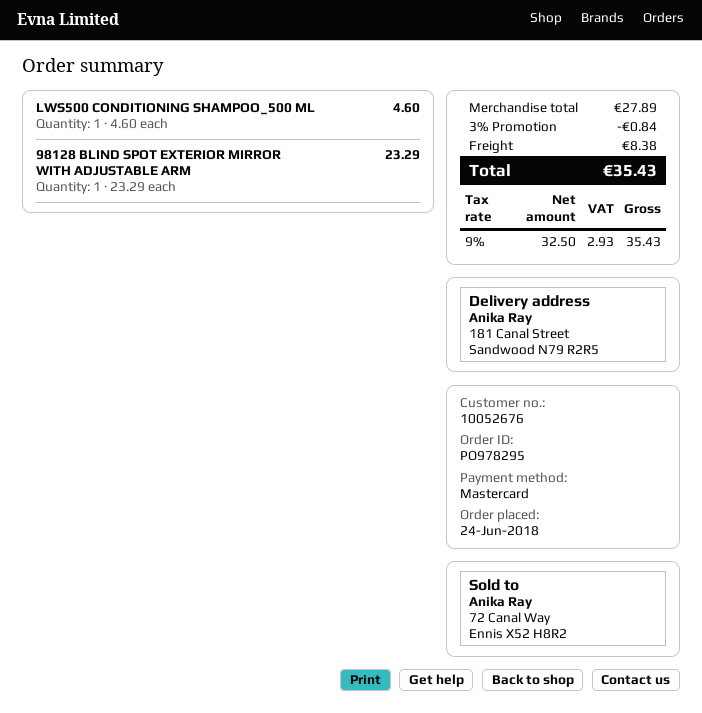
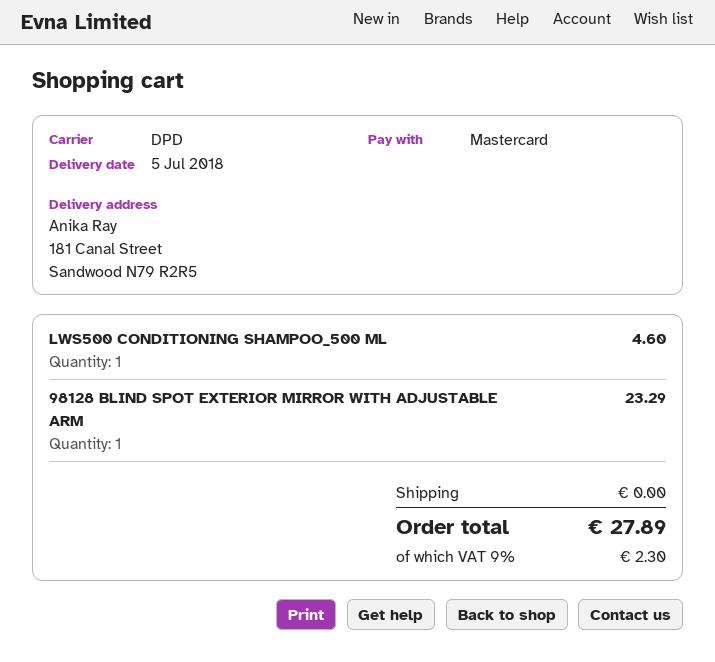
discount: 3% = 0.84 -> none
shipping: 8.38 -> 0.00
tax: 9% = 2.93 -> 9% = 2.30
total: 35.43 -> 27.89

